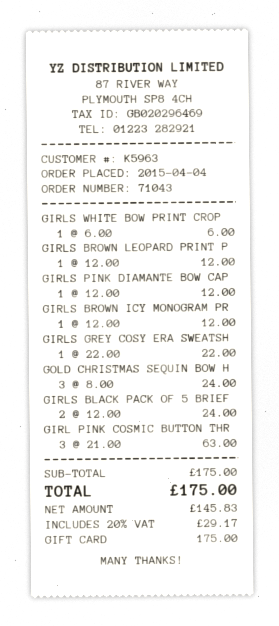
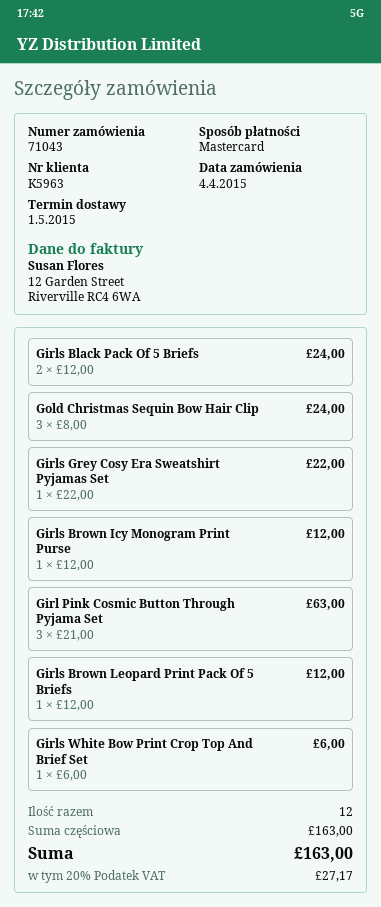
payment method: gift card -> Mastercard
GIRLS PINK DIAMANTE BOW CAP: 1 x 12.00 = 12.00 -> none
subtotal: 175.00 -> 163.00
tax: 20% = 29.17 -> 20% = 27.17
total: 175.00 -> 163.00

